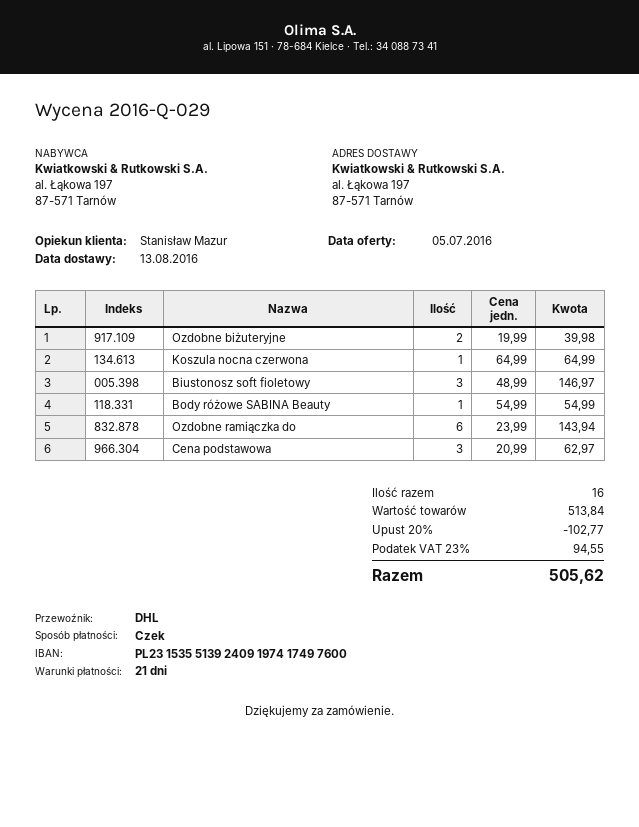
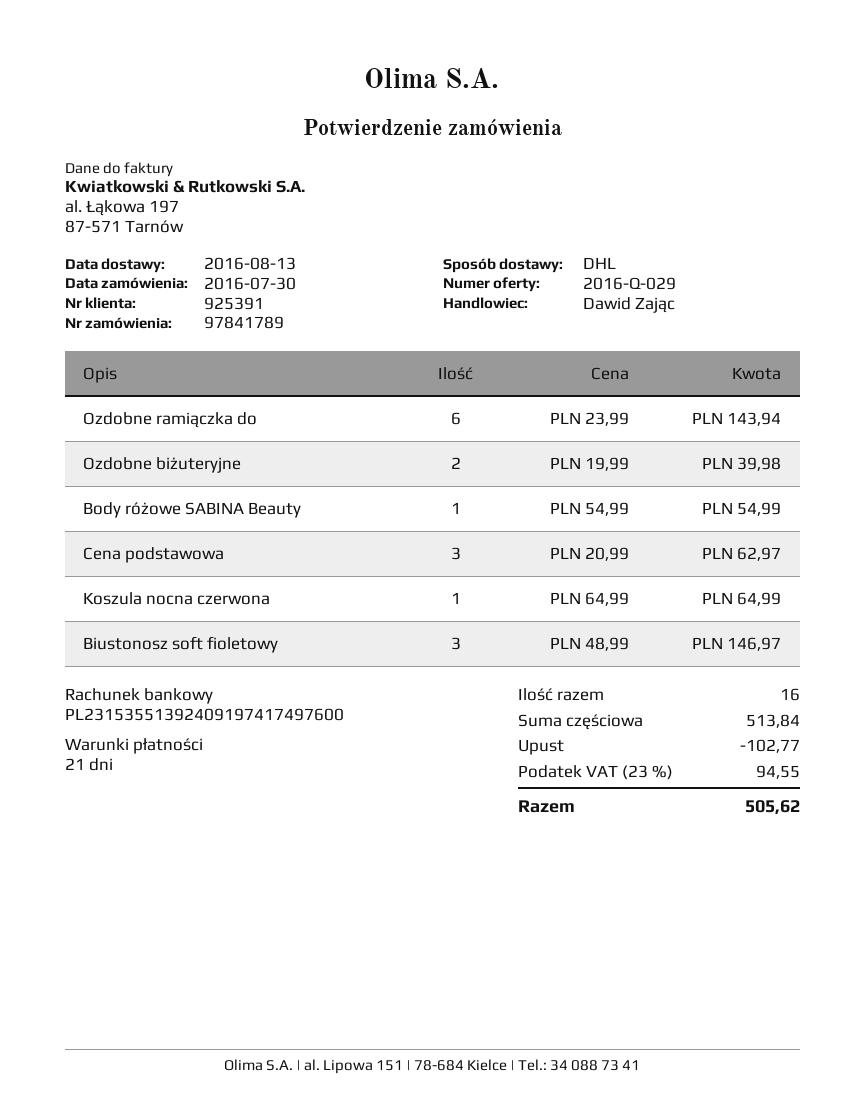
sales rep: Stanisław Mazur -> Dawid Zając

